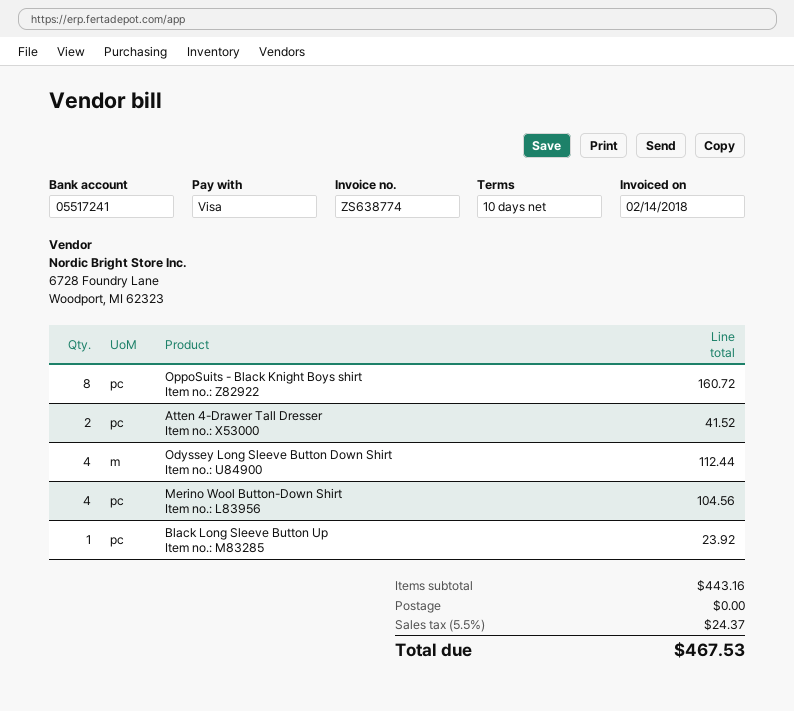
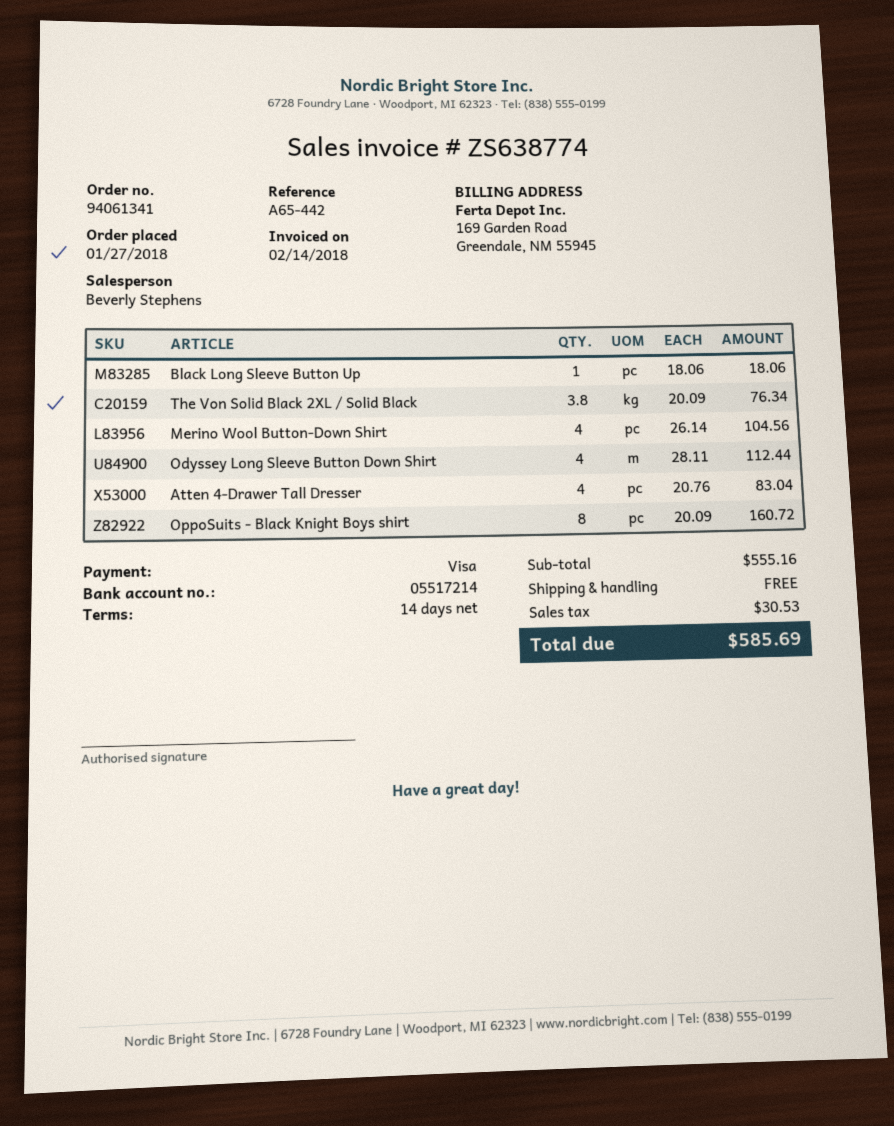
payment terms: 10 days -> 14 days
bank account: 05517241 -> 05517214
Atten 4-Drawer Tall Dresser: 2 for 41.52 -> 4 for 83.04
Black Long Sleeve Button Up: 1 for 23.92 -> 1 for 18.06
The Von Solid Black 2XL / Solid Black: none -> 3.8 for 76.34
subtotal: 443.16 -> 555.16
tax: 24.37 -> 30.53
total: 467.53 -> 585.69

